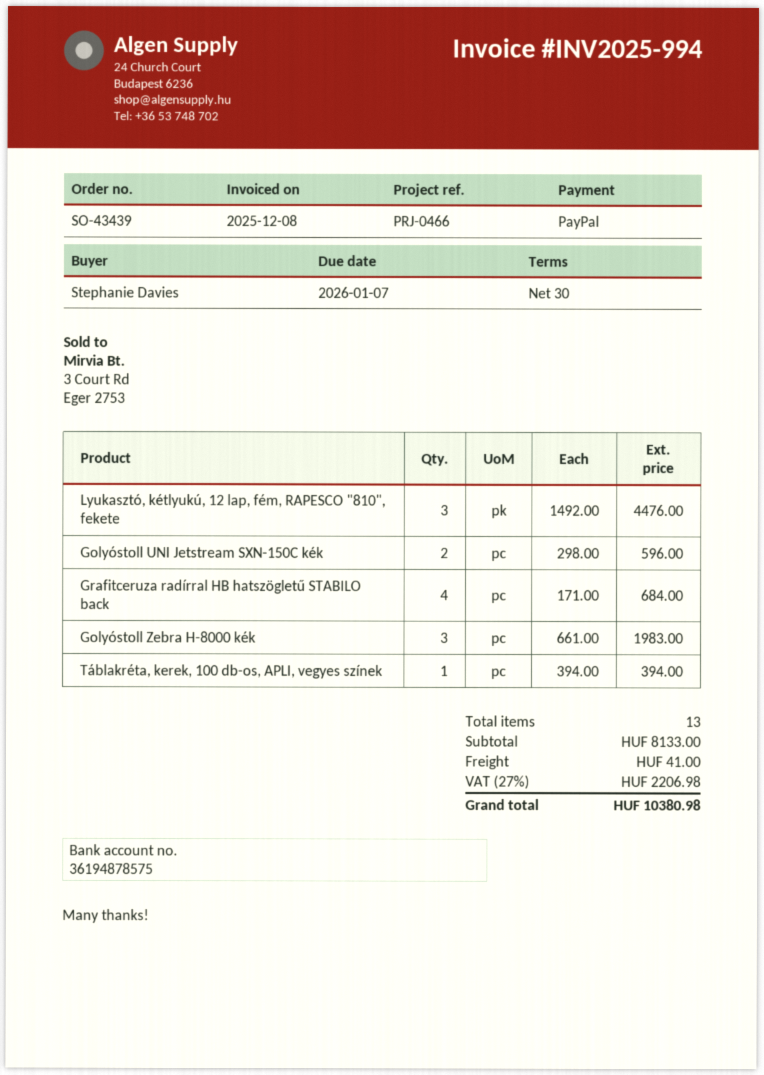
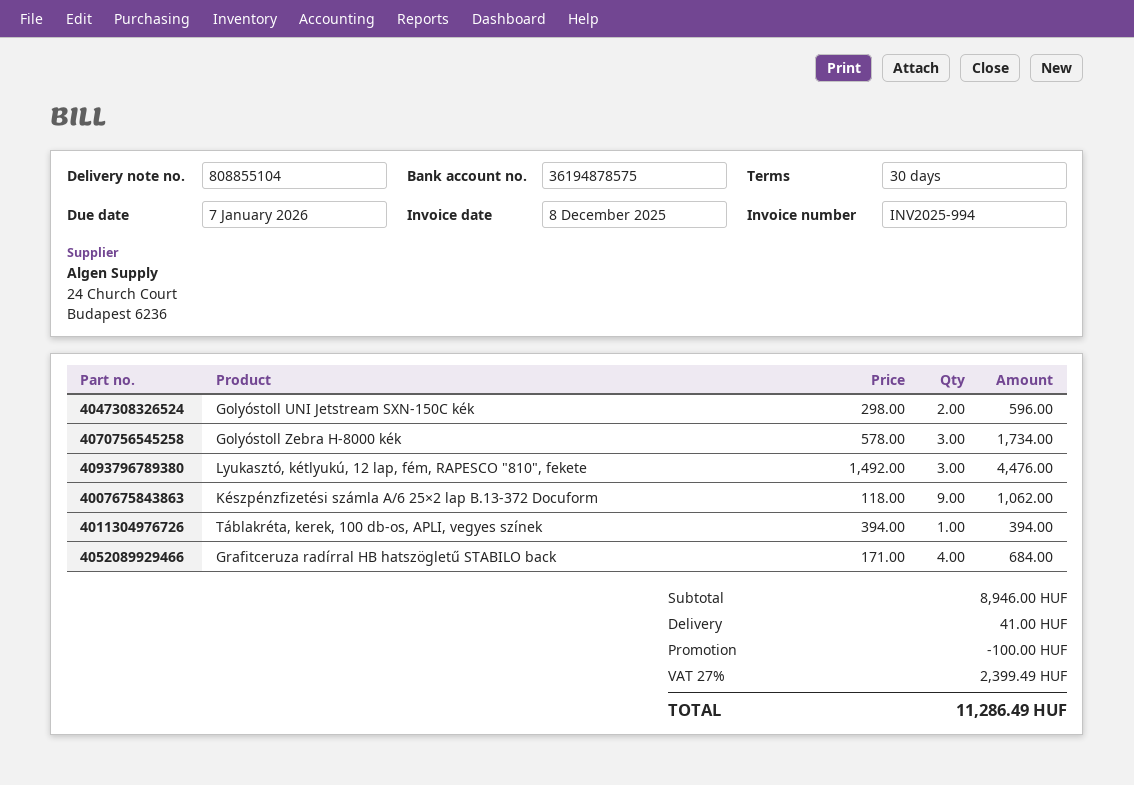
Golyóstoll Zebra H-8000 kék: 3 x 661.00 = 1983.00 -> 3 x 578.00 = 1734.00
Készpénzfizetési számla A/6 25×2 lap B.13-372 Docuform: none -> 9 x 118.00 = 1062.00
subtotal: 8133.00 -> 8946.00
discount: none -> 100.00
tax: 27% = 2206.98 -> 27% = 2399.49
total: 10380.98 -> 11286.49

